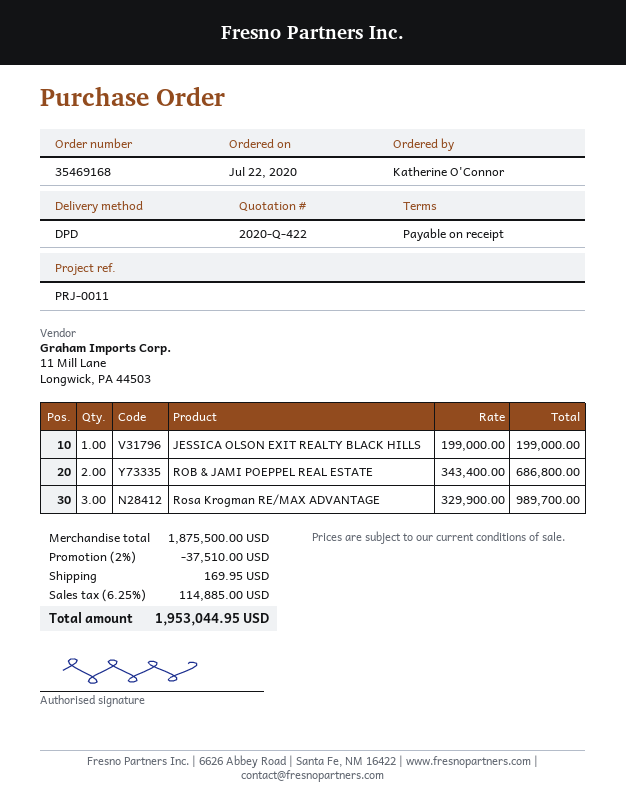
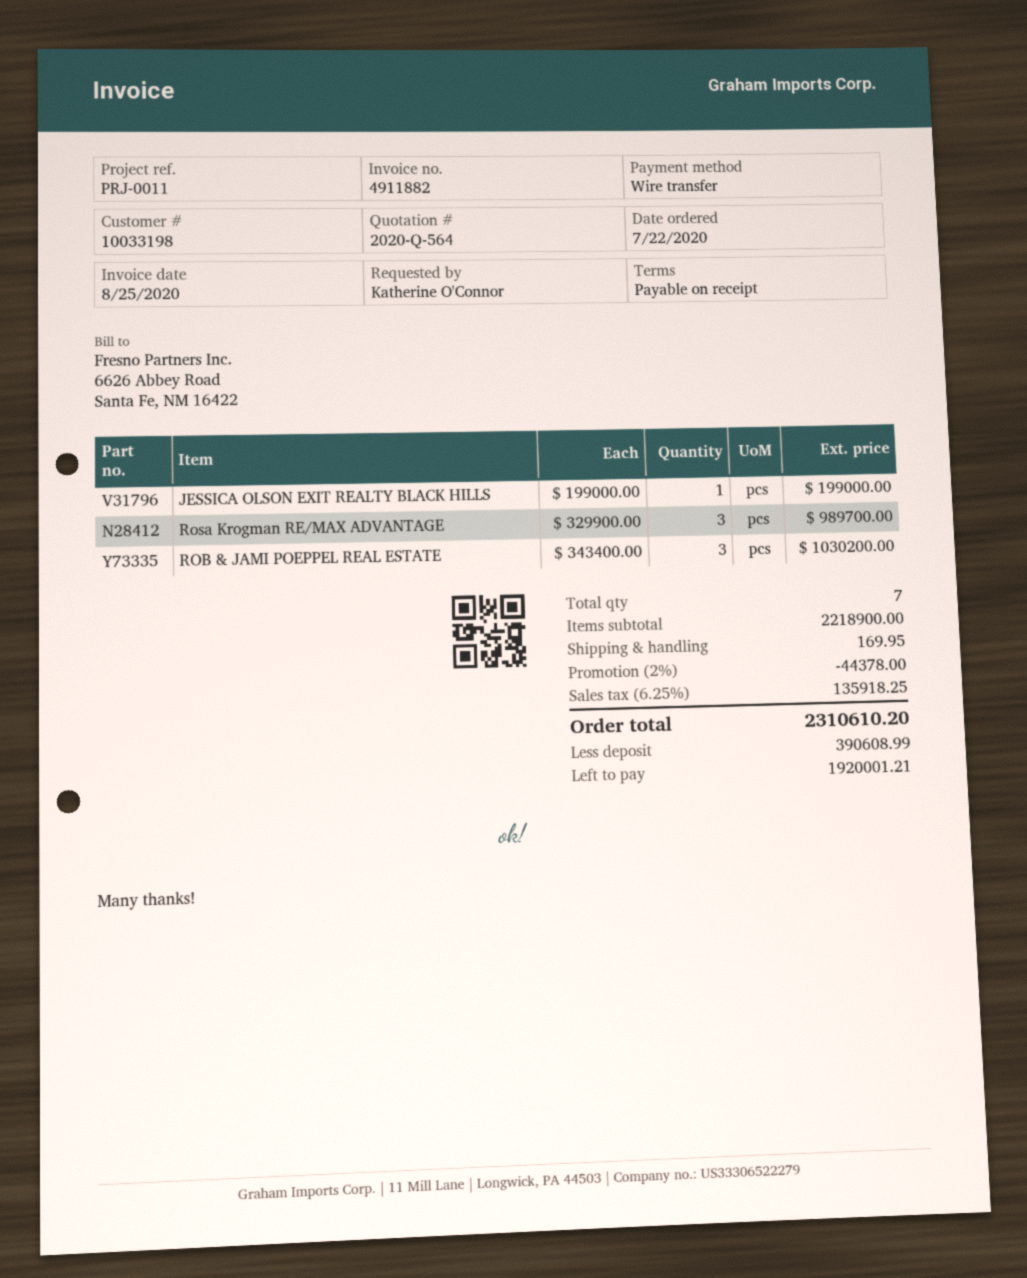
quote number: 2020-Q-422 -> 2020-Q-564
ROB & JAMI POEPPEL REAL ESTATE: 2 x 343400.00 = 686800.00 -> 3 x 343400.00 = 1030200.00
subtotal: 1875500.00 -> 2218900.00
discount: 2% = 37510.00 -> 2% = 44378.00
tax: 6.25% = 114885.00 -> 6.25% = 135918.25
total: 1953044.95 -> 2310610.20

